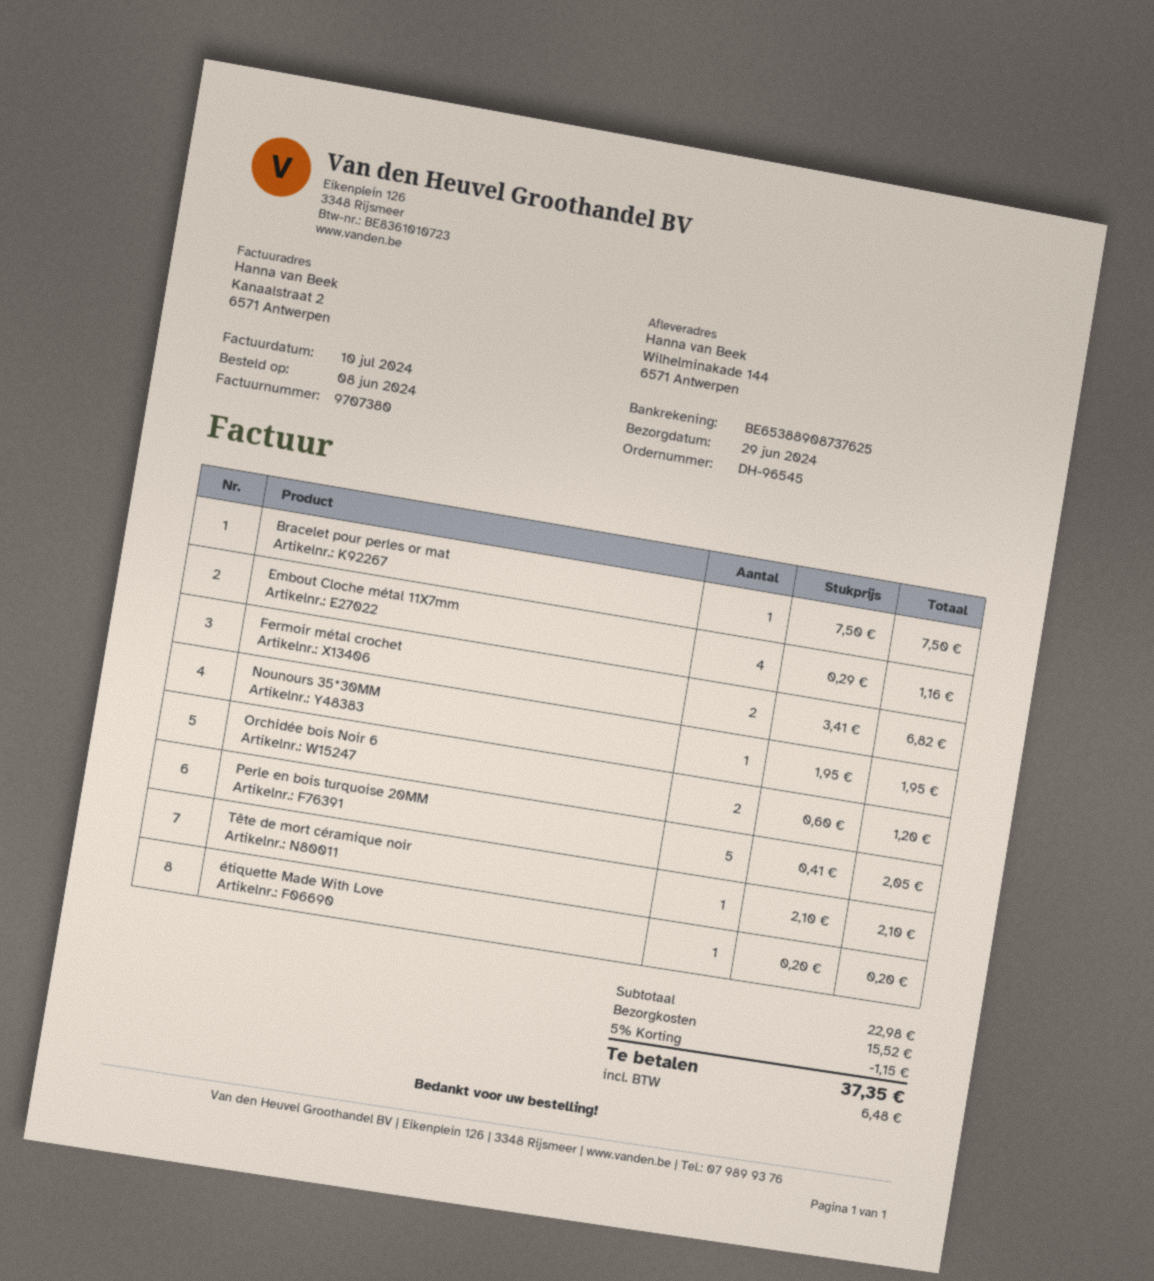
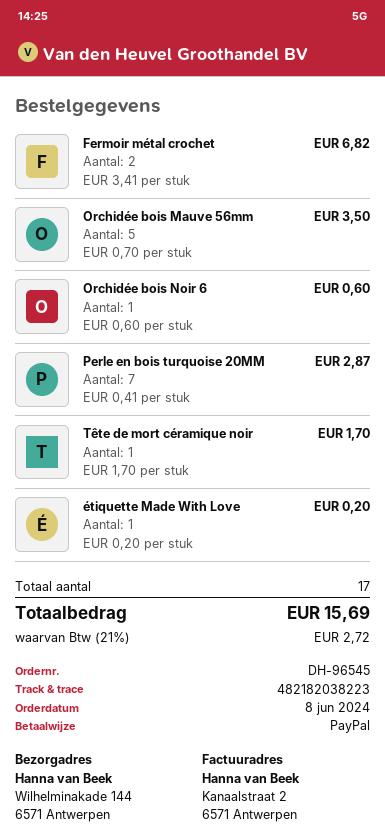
Bracelet pour perles or mat: 1 x 7.50 = 7.50 -> none
Embout Cloche métal 11X7mm: 4 x 0.29 = 1.16 -> none
Nounours 35*30MM: 1 x 1.95 = 1.95 -> none
Orchidée bois Noir 6: 2 x 0.60 = 1.20 -> 1 x 0.60 = 0.60
Perle en bois turquoise 20MM: 5 x 0.41 = 2.05 -> 7 x 0.41 = 2.87
Tête de mort céramique noir: 1 x 2.10 = 2.10 -> 1 x 1.70 = 1.70
Orchidée bois Mauve 56mm: none -> 5 x 0.70 = 3.50
discount: 5% = 1.15 -> none
shipping: 15.52 -> none
tax: 6.48 -> 2.72
total: 37.35 -> 15.69

